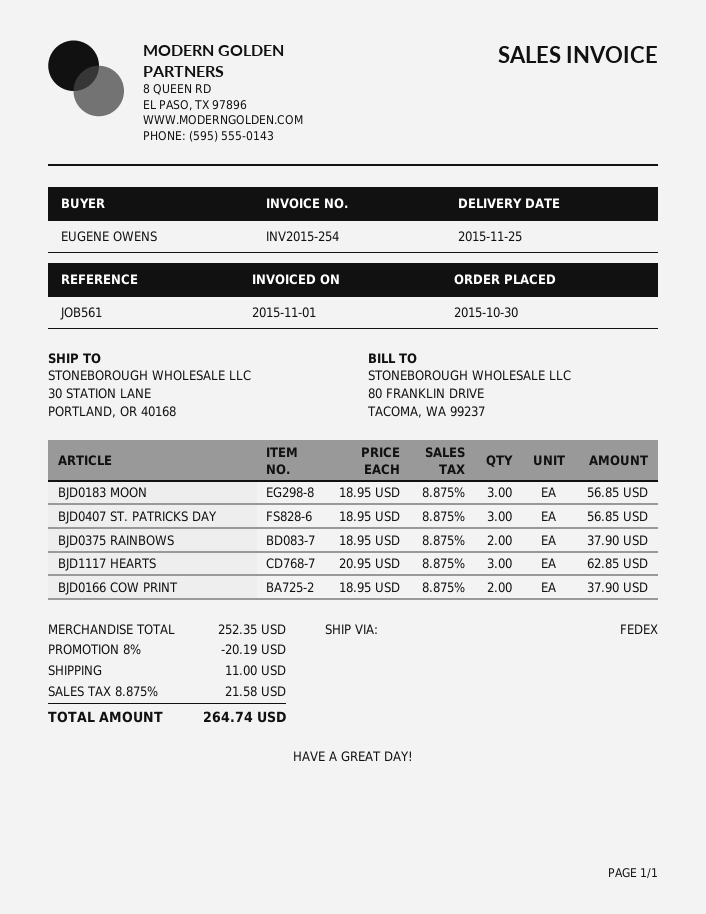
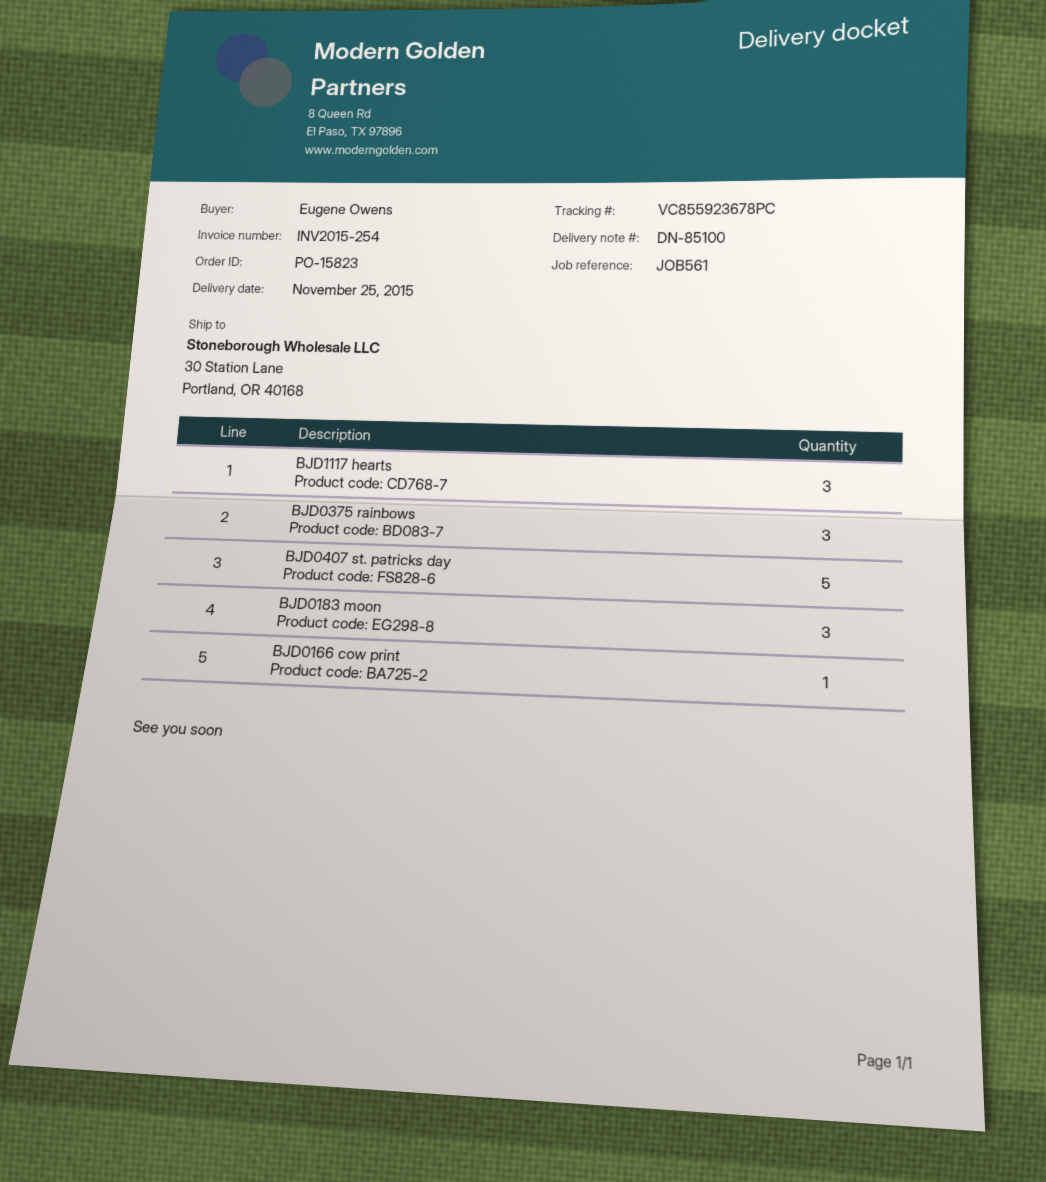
BJD0407 ST. PATRICKS DAY: 3 -> 5
BJD0375 RAINBOWS: 2 -> 3
BJD0166 COW PRINT: 2 -> 1

